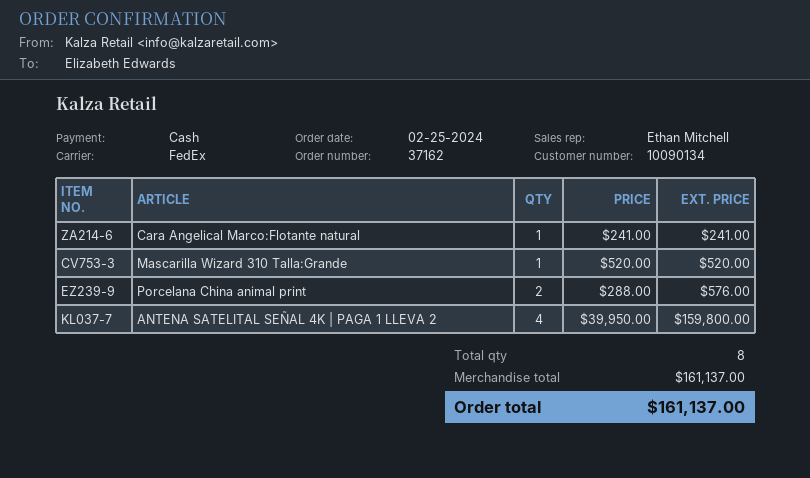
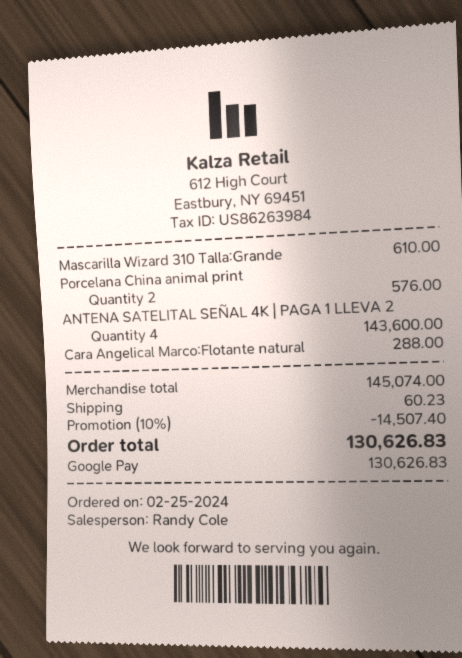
sales rep: Ethan Mitchell -> Randy Cole
payment method: cash -> Google Pay
Cara Angelical Marco:Flotante natural: 1 for 241.00 -> 1 for 288.00
Mascarilla Wizard 310 Talla:Grande: 1 for 520.00 -> 1 for 610.00
ANTENA SATELITAL SEÑAL 4K | PAGA 1 LLEVA 2: 4 for 159800.00 -> 4 for 143600.00
subtotal: 161137.00 -> 145074.00
discount: none -> 10% = 14507.40
shipping: none -> 60.23
total: 161137.00 -> 130626.83

